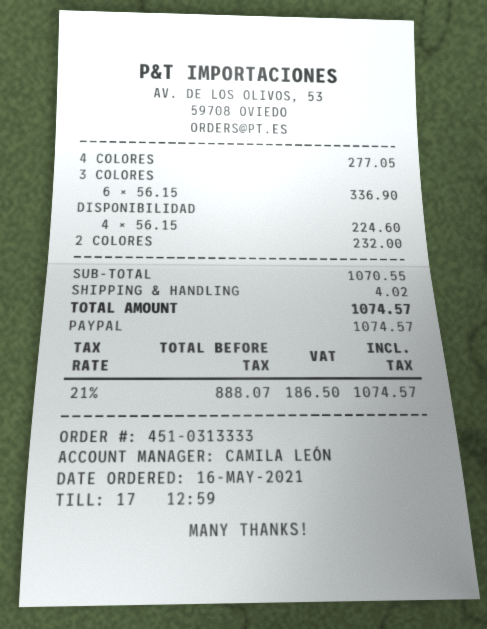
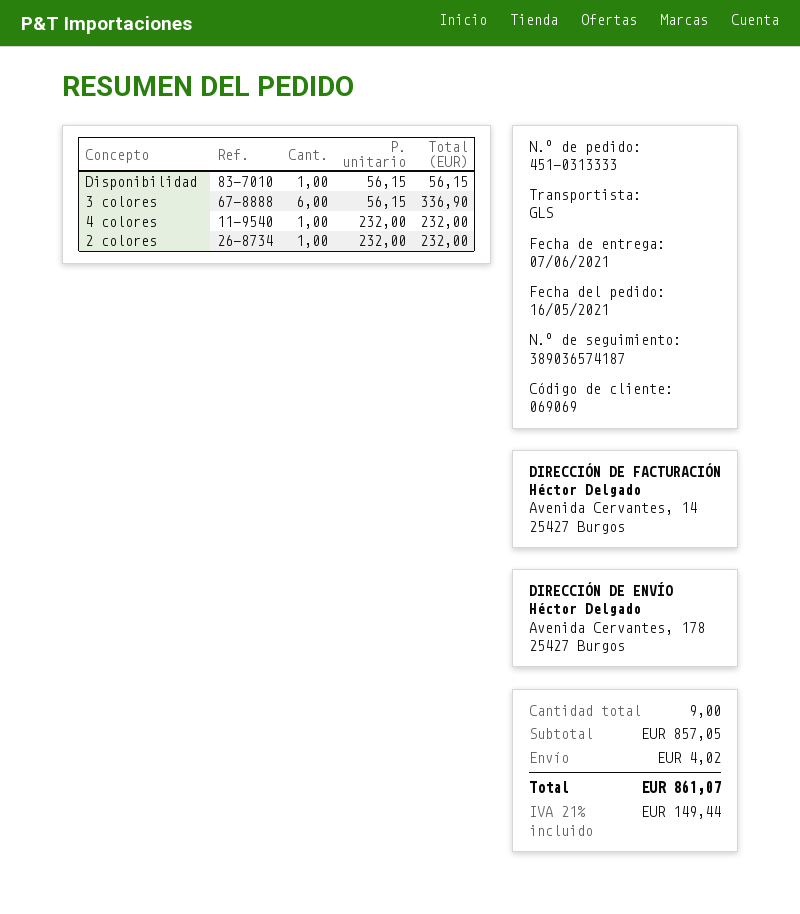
4 COLORES: 1 x 277.05 = 277.05 -> 1 x 232.00 = 232.00
DISPONIBILIDAD: 4 x 56.15 = 224.60 -> 1 x 56.15 = 56.15
subtotal: 1070.55 -> 857.05
tax: 21% = 186.50 -> 21% = 149.44
total: 1074.57 -> 861.07

